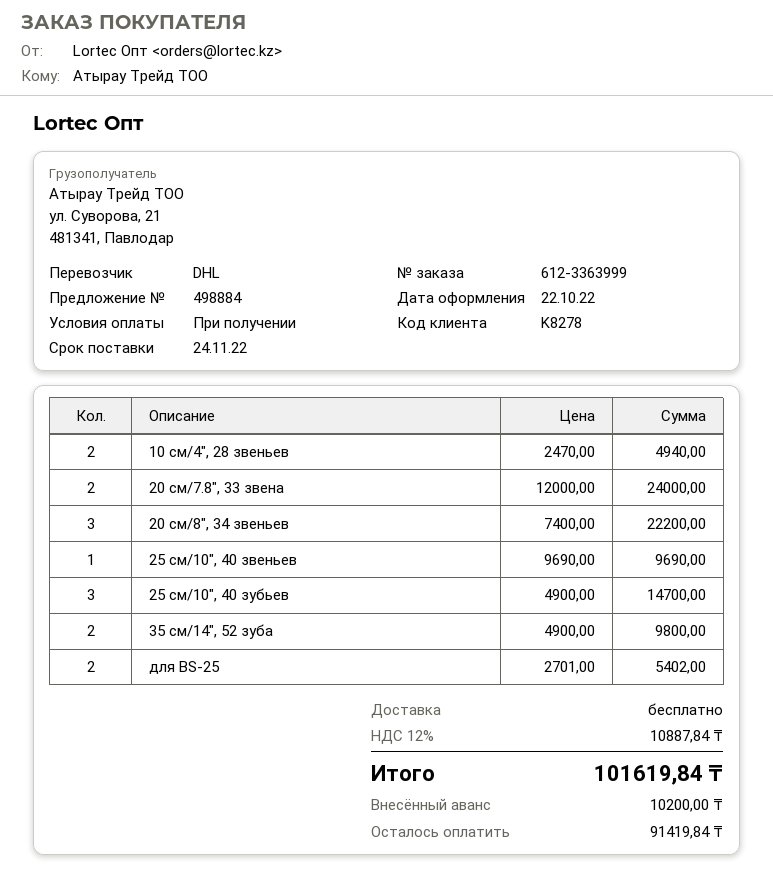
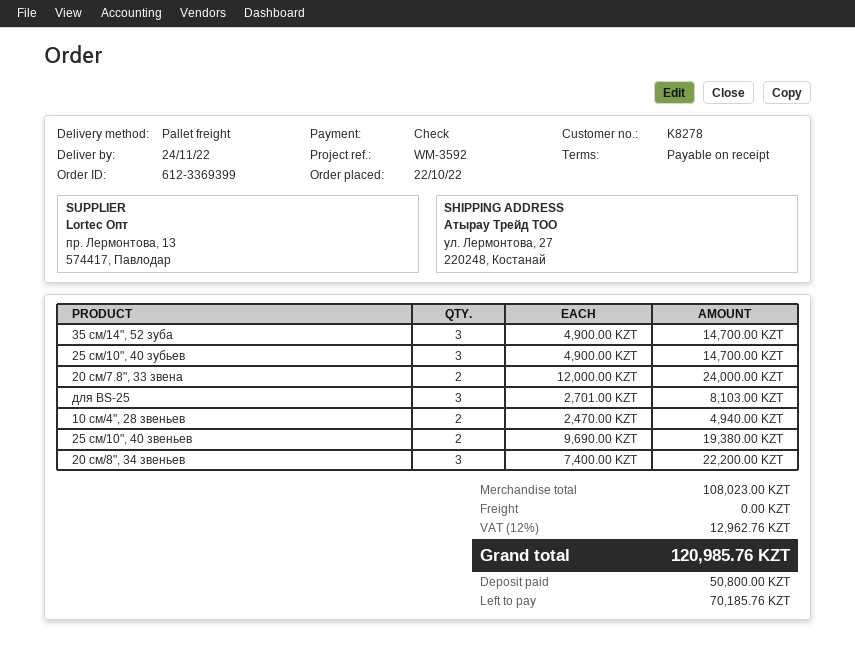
order number: 612-3363999 -> 612-3369399
shipping method: DHL -> pallet freight
ship to: ул. Суворова, 21, 481341, Павлодар -> ул. Лермонтова, 27, 220248, Костанай
25 см/10", 40 звеньев: 1 x 9690.00 = 9690.00 -> 2 x 9690.00 = 19380.00
35 см/14", 52 зуба: 2 x 4900.00 = 9800.00 -> 3 x 4900.00 = 14700.00
для BS-25: 2 x 2701.00 = 5402.00 -> 3 x 2701.00 = 8103.00
tax: 12% = 10887.84 -> 12% = 12962.76
total: 101619.84 -> 120985.76
deposit: 10200.00 -> 50800.00
balance: 91419.84 -> 70185.76

